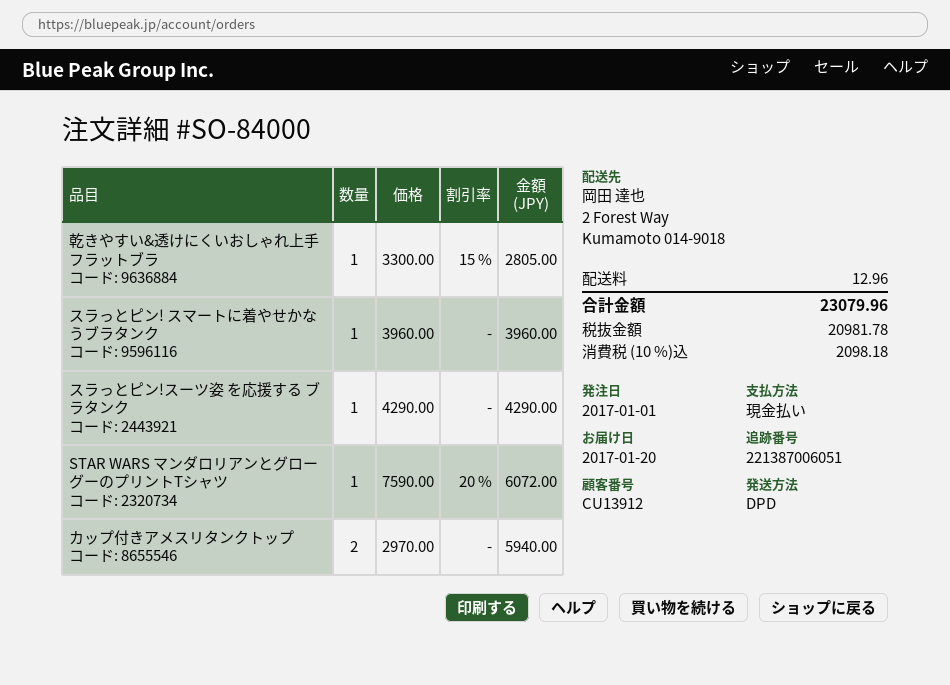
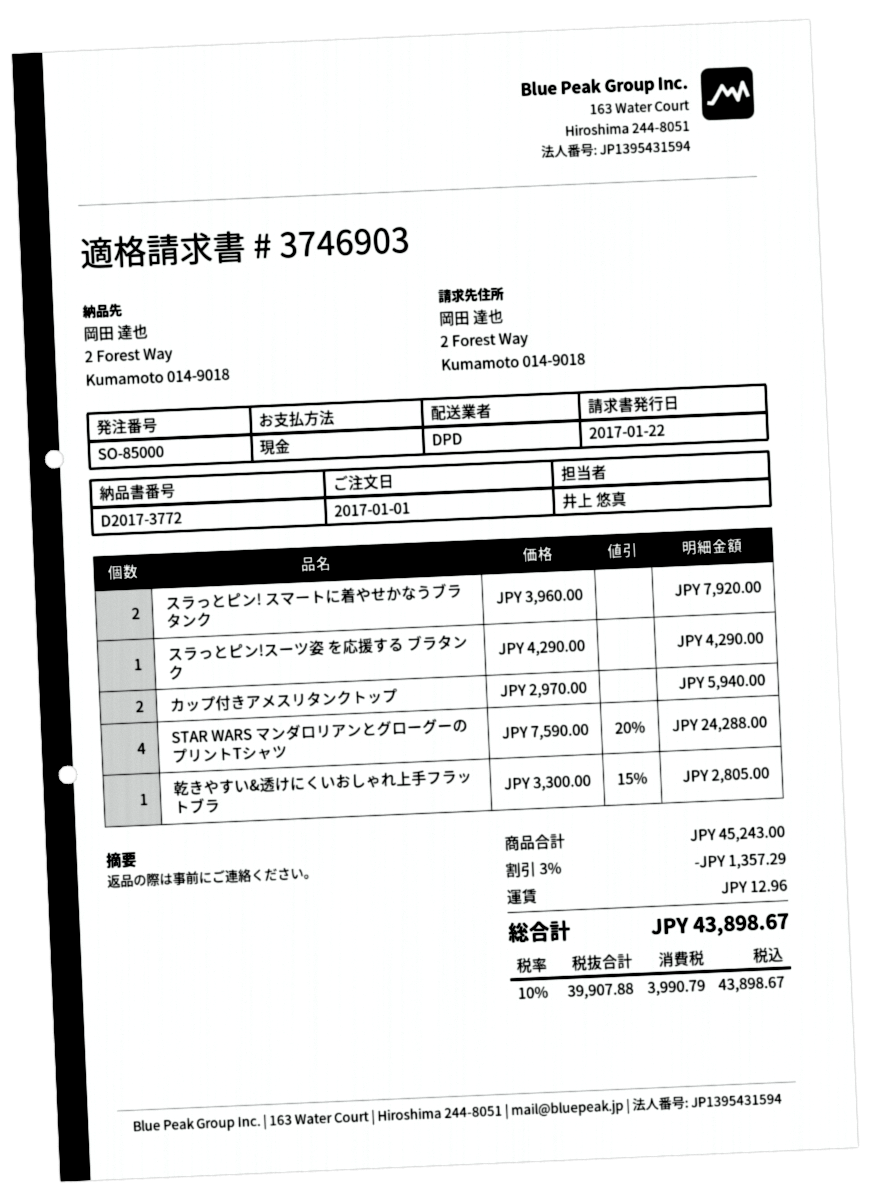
order number: SO-84000 -> SO-85000
スラっとピン! スマートに着やせかなうブラタンク: 1 x 3960.00 = 3960.00 -> 2 x 3960.00 = 7920.00
STAR WARS マンダロリアンとグローグーのプリントTシャツ: 1 x 7590.00 - 20% = 6072.00 -> 4 x 7590.00 - 20% = 24288.00
discount: none -> 3% = 1357.29
net: 20981.78 -> 39907.88
tax: 10% = 2098.18 -> 10% = 3990.79
total: 23079.96 -> 43898.67

